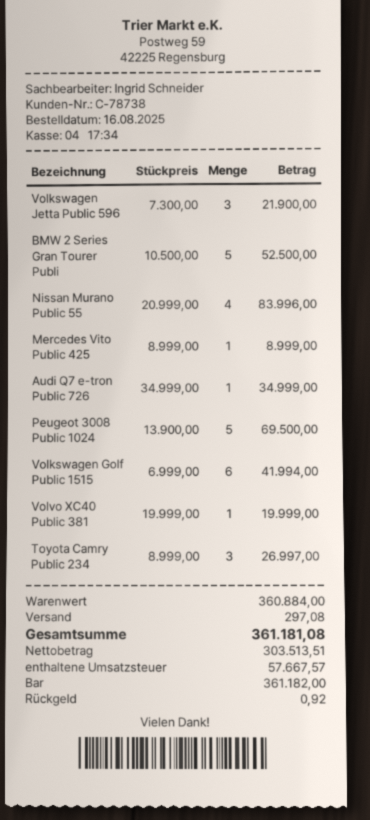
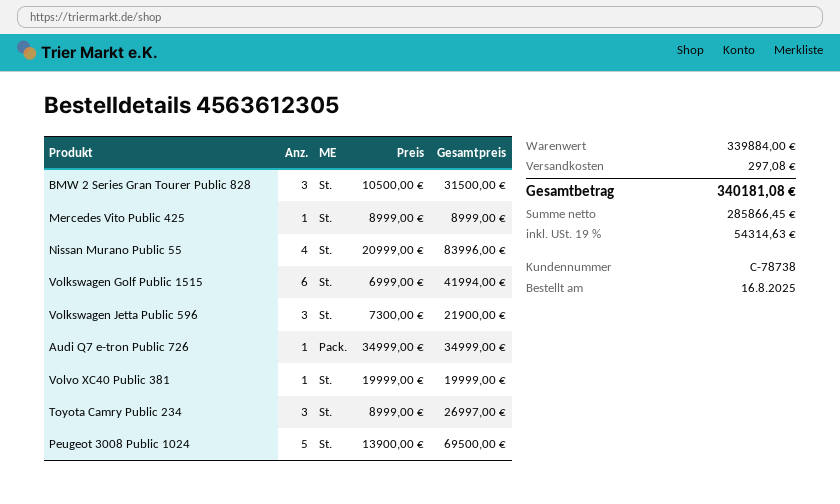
BMW 2 Series Gran Tourer Publi: 5 x 10500.00 = 52500.00 -> 3 x 10500.00 = 31500.00
subtotal: 360884.00 -> 339884.00
net: 303513.51 -> 285866.45
tax: 57667.57 -> 54314.63
total: 361181.08 -> 340181.08

